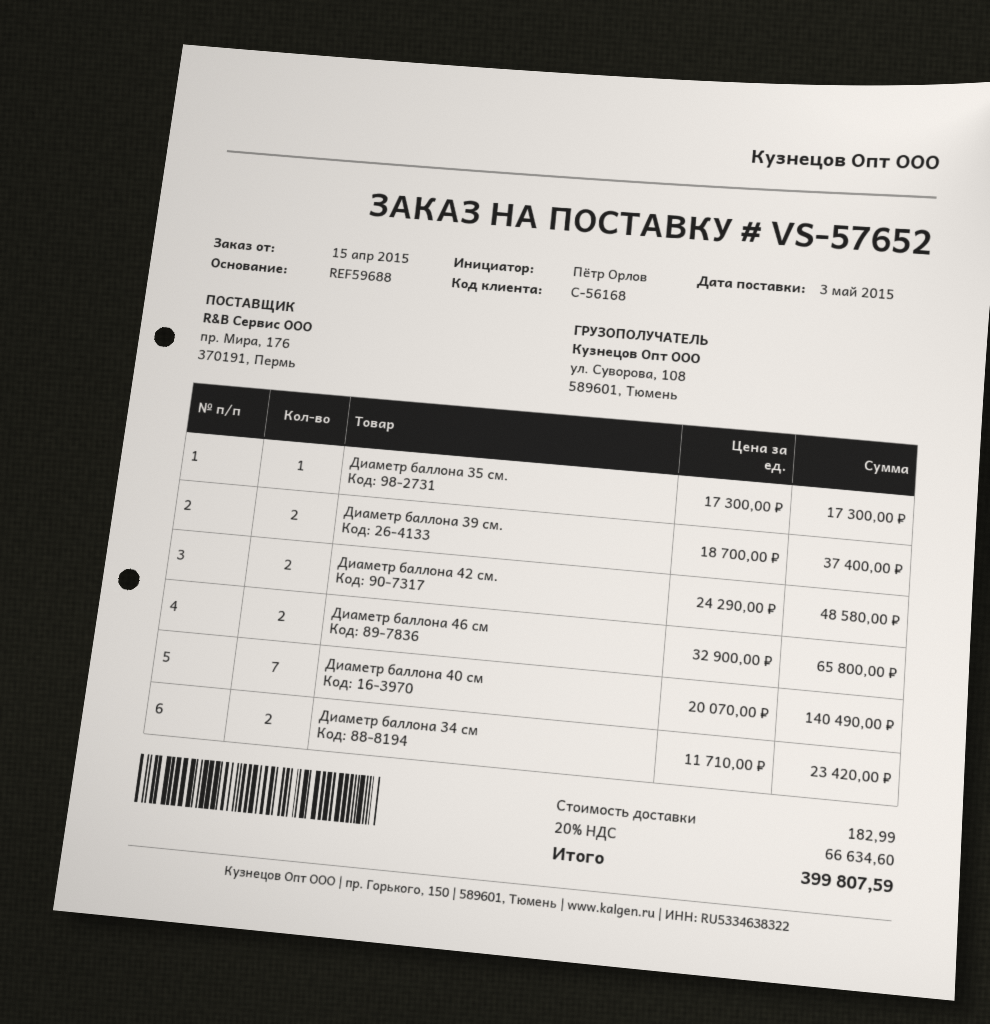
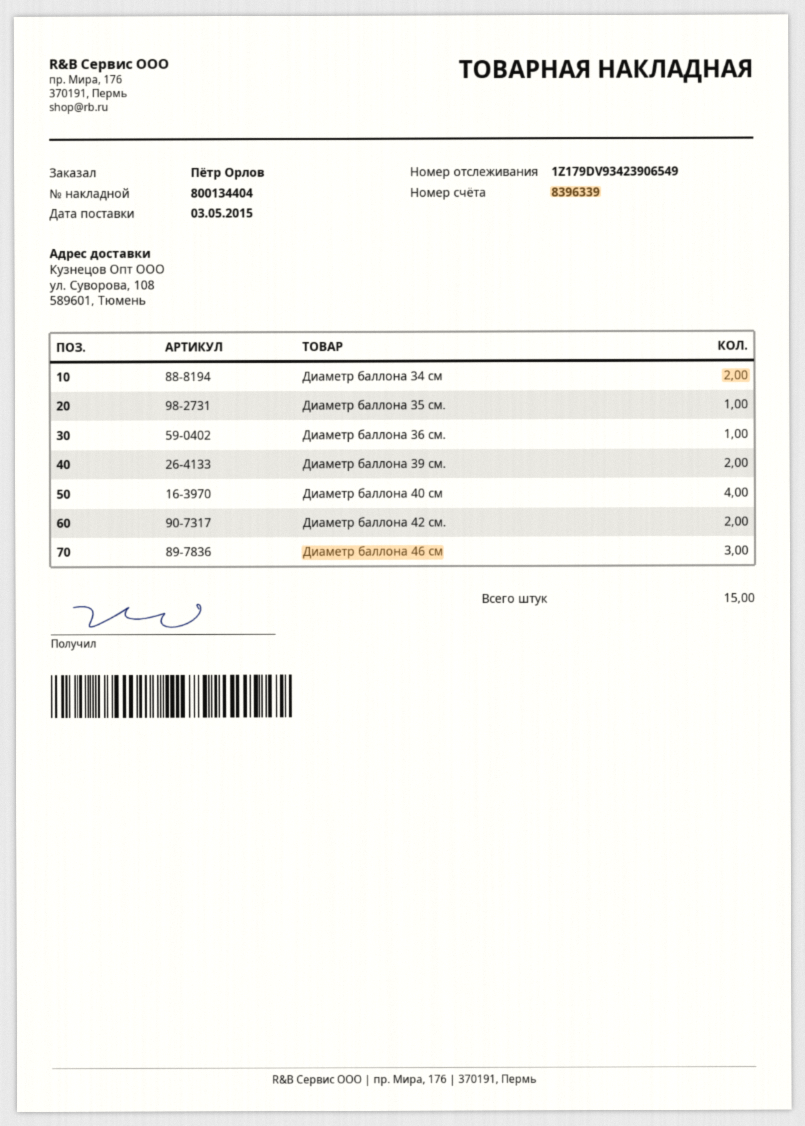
Диаметр баллона 46 см: 2 -> 3
Диаметр баллона 40 см: 7 -> 4
Диаметр баллона 36 см.: none -> 1

